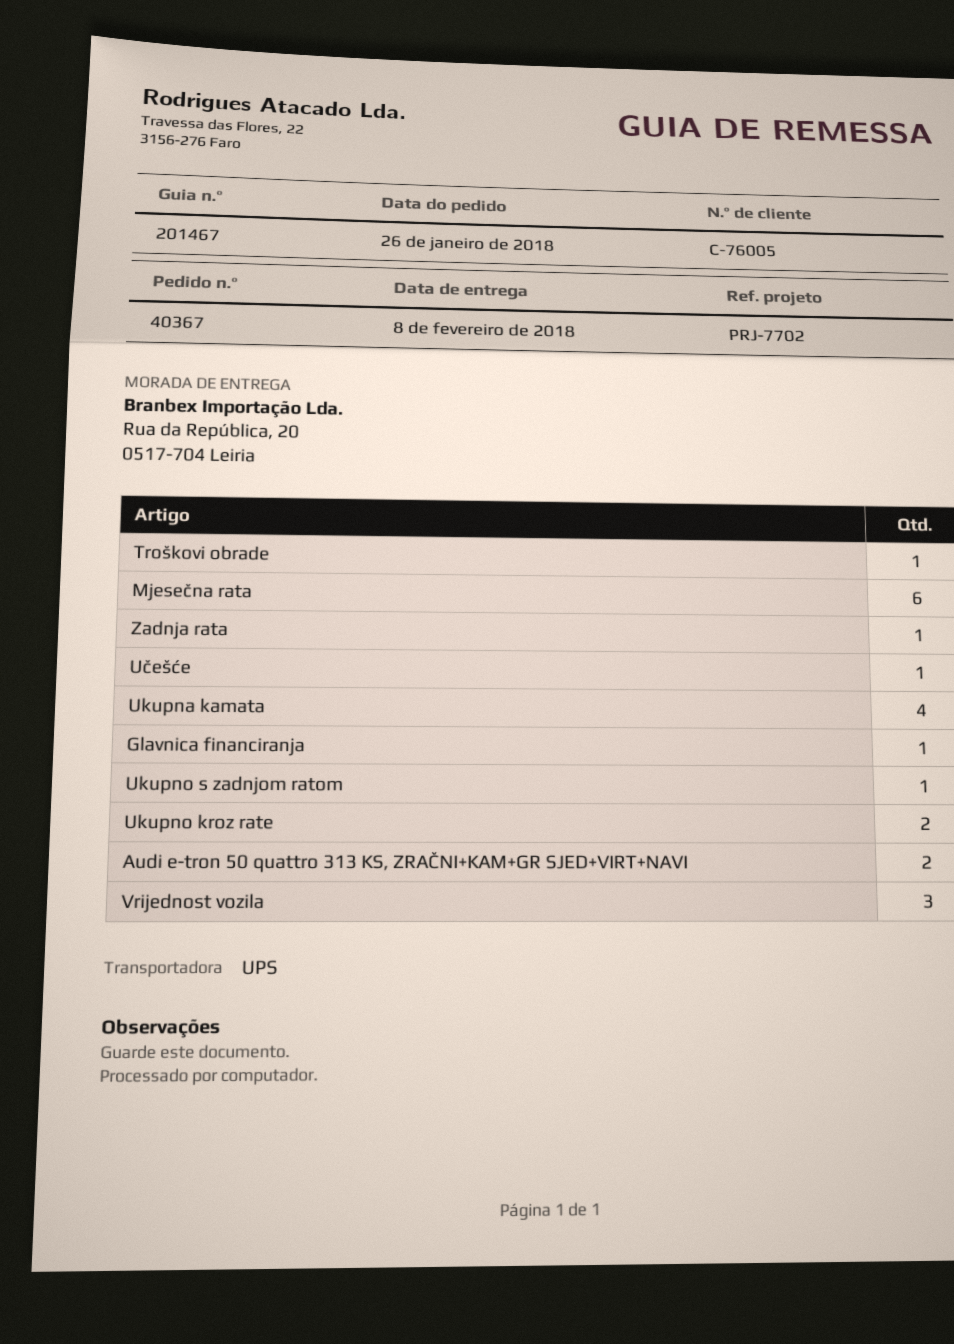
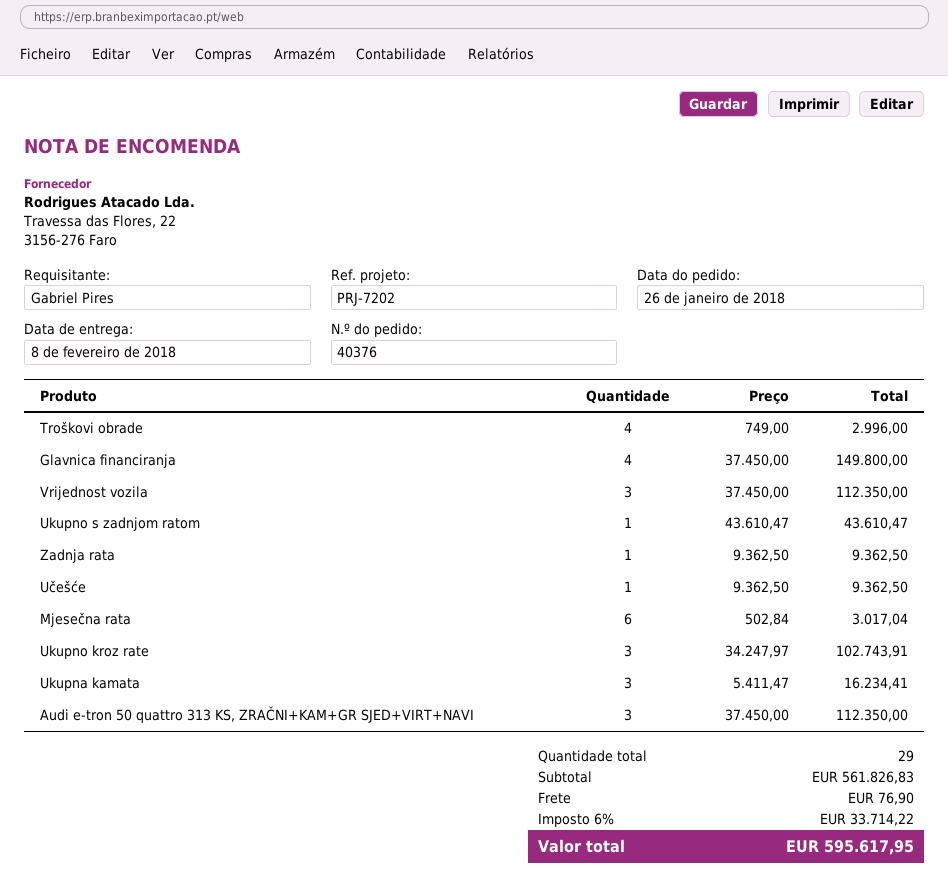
order number: 40367 -> 40376
reference: PRJ-7702 -> PRJ-7202
Troškovi obrade: 1 -> 4
Ukupna kamata: 4 -> 3
Glavnica financiranja: 1 -> 4
Ukupno kroz rate: 2 -> 3
Audi e-tron 50 quattro 313 KS, ZRAČNI+KAM+GR SJED+VIRT+NAVI: 2 -> 3

